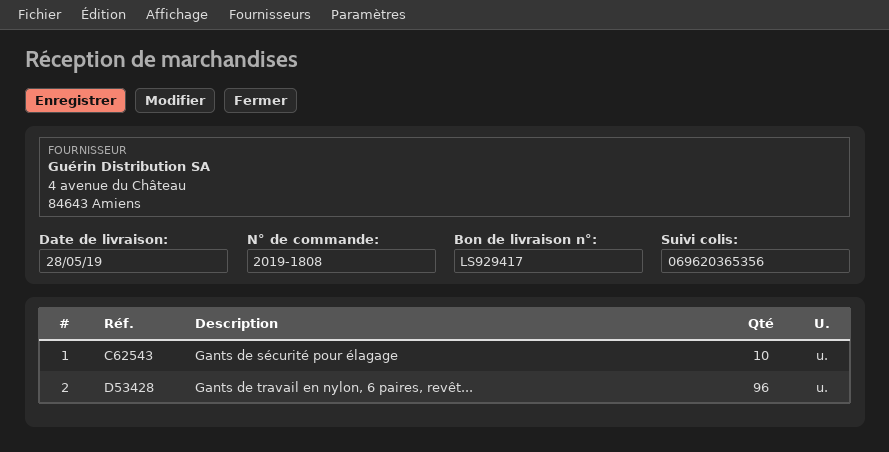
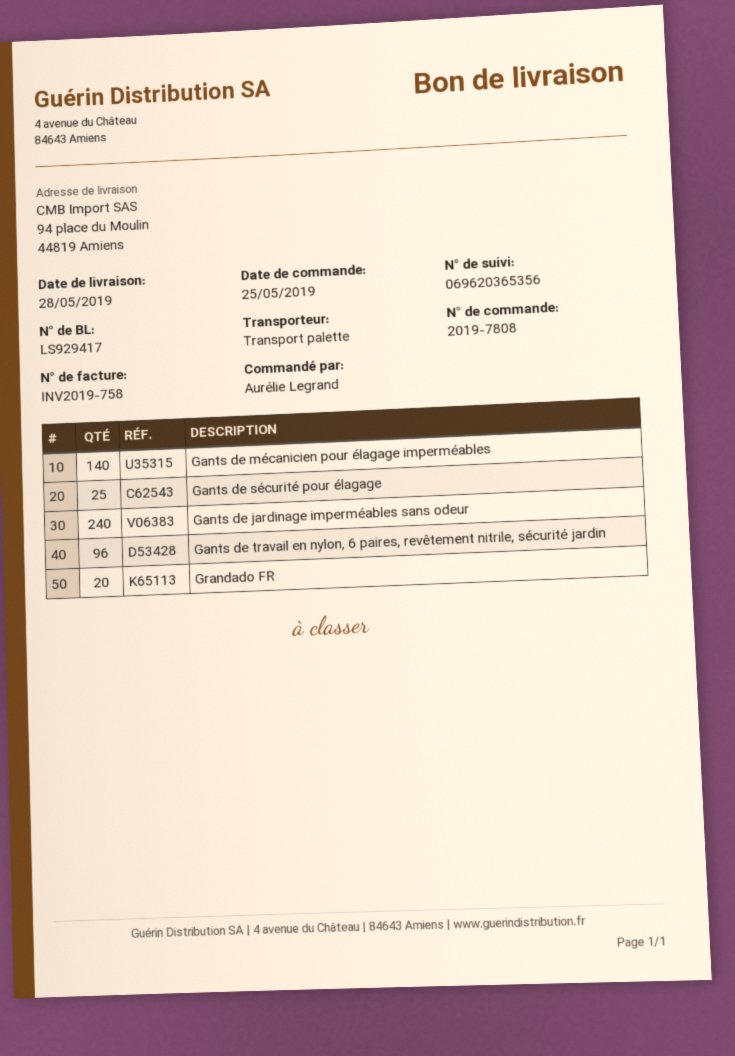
order number: 2019-1808 -> 2019-7808
Gants de sécurité pour élagage: 10 -> 25
Gants de mécanicien pour élagage imperméables: none -> 140
Gants de jardinage imperméables sans odeur: none -> 240
Grandado FR: none -> 20

